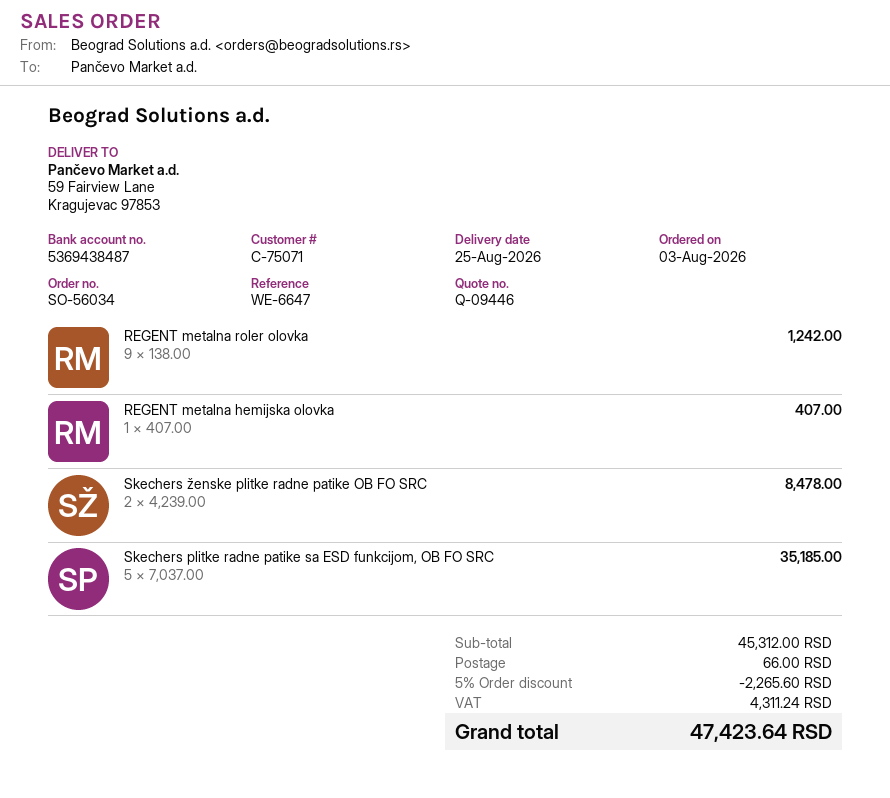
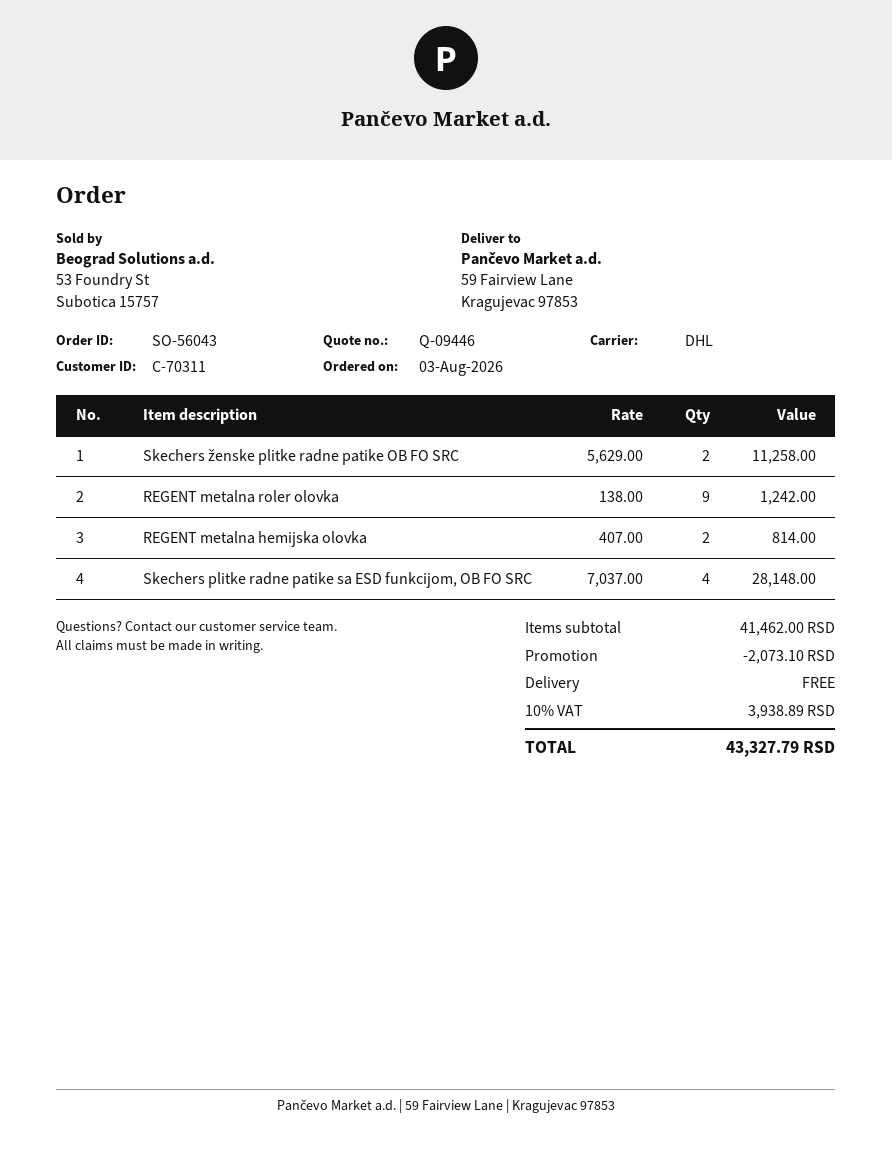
order number: SO-56034 -> SO-56043
customer number: C-75071 -> C-70311
REGENT metalna hemijska olovka: 1 x 407.00 = 407.00 -> 2 x 407.00 = 814.00
Skechers ženske plitke radne patike OB FO SRC: 2 x 4239.00 = 8478.00 -> 2 x 5629.00 = 11258.00
Skechers plitke radne patike sa ESD funkcijom, OB FO SRC: 5 x 7037.00 = 35185.00 -> 4 x 7037.00 = 28148.00
subtotal: 45312.00 -> 41462.00
discount: 2265.60 -> 2073.10
shipping: 66.00 -> 0.00
tax: 4311.24 -> 3938.89
total: 47423.64 -> 43327.79

